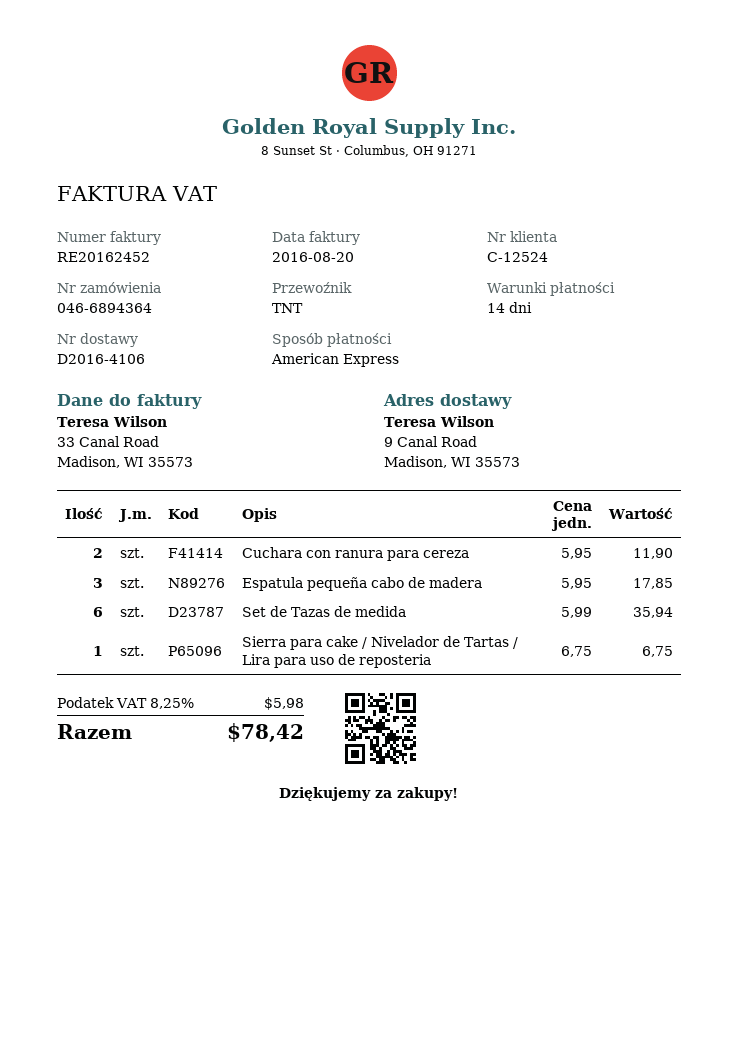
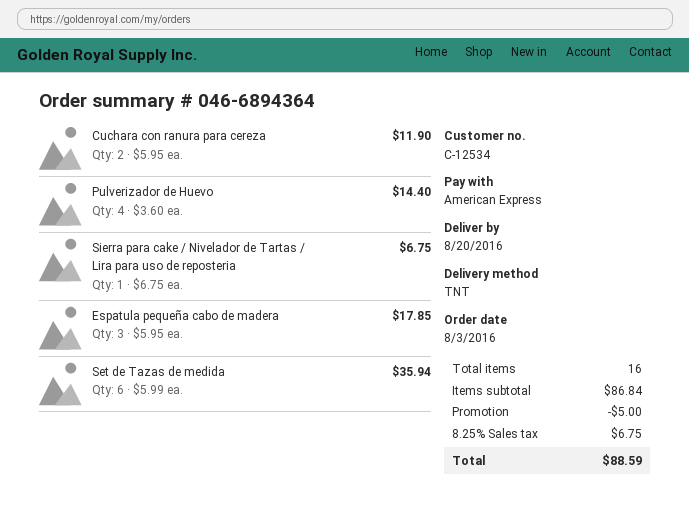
customer number: C-12524 -> C-12534
Pulverizador de Huevo: none -> 4 x 3.60 = 14.40
discount: none -> 5.00
tax: 8.25% = 5.98 -> 8.25% = 6.75
total: 78.42 -> 88.59

